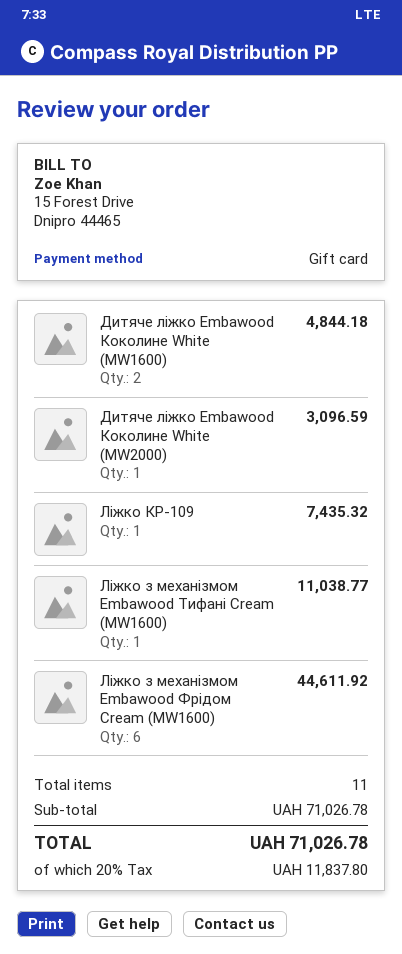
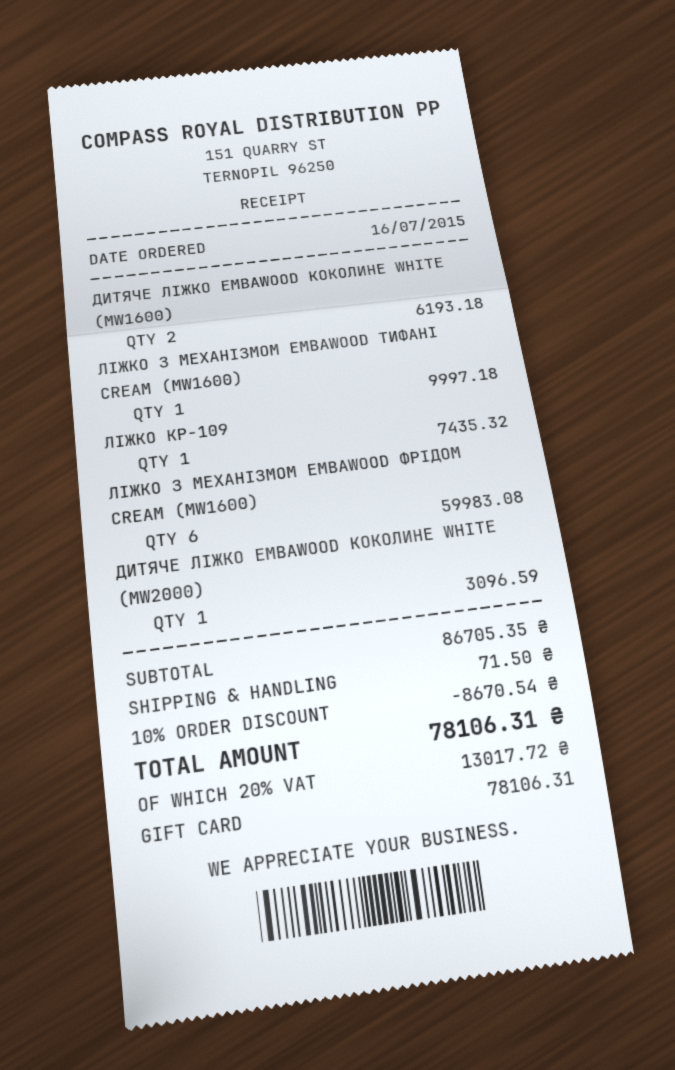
Дитяче ліжко Embawood Коколине White (MW1600): 2 for 4844.18 -> 2 for 6193.18
Ліжко з механізмом Embawood Тифані Cream (MW1600): 1 for 11038.77 -> 1 for 9997.18
Ліжко з механізмом Embawood Фрідом Cream (MW1600): 6 for 44611.92 -> 6 for 59983.08
subtotal: 71026.78 -> 86705.35
discount: none -> 10% = 8670.54
shipping: none -> 71.50
tax: 20% = 11837.80 -> 20% = 13017.72
total: 71026.78 -> 78106.31

